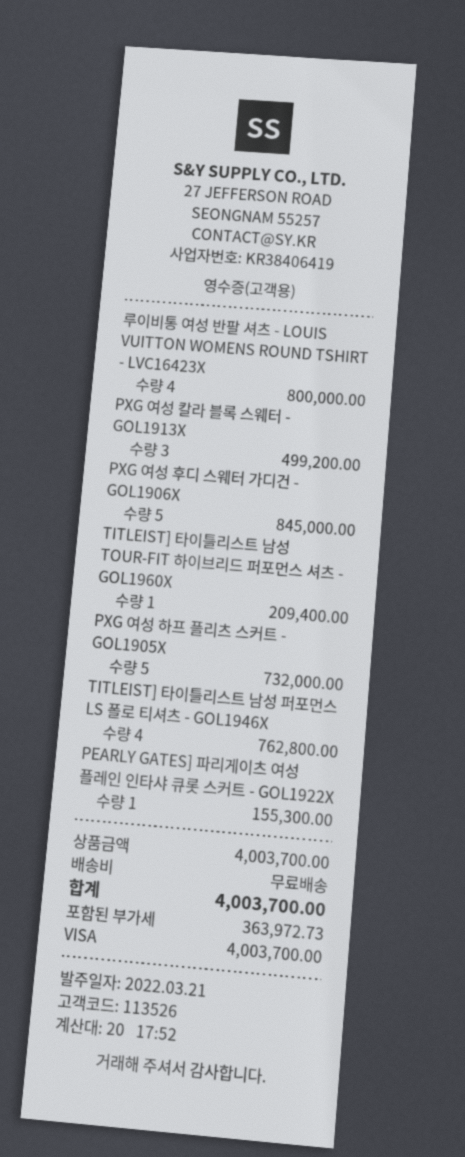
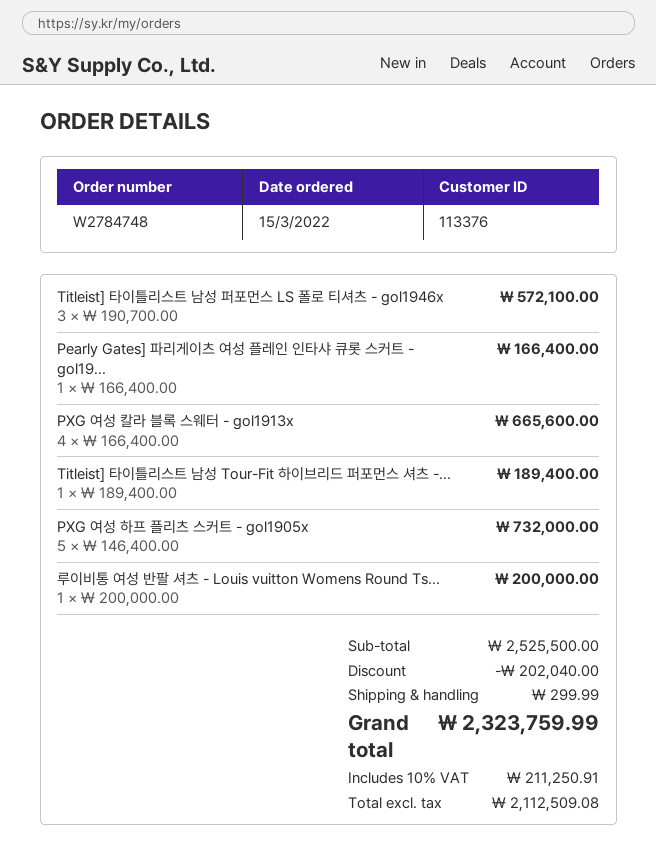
order date: 2022-03-21 -> 2022-03-15
customer number: 113526 -> 113376
루이비통 여성 반팔 셔츠 - LOUIS VUITTON WOMENS ROUND TSHIRT - LVC16423X: 4 for 800000.00 -> 1 for 200000.00
PXG 여성 칼라 블록 스웨터 - GOL1913X: 3 for 499200.00 -> 4 for 665600.00
PXG 여성 후디 스웨터 가디건 - GOL1906X: 5 for 845000.00 -> none
TITLEIST] 타이틀리스트 남성 TOUR-FIT 하이브리드 퍼포먼스 셔츠 - GOL1960X: 1 for 209400.00 -> 1 for 189400.00
TITLEIST] 타이틀리스트 남성 퍼포먼스 LS 폴로 티셔츠 - GOL1946X: 4 for 762800.00 -> 3 for 572100.00
PEARLY GATES] 파리게이츠 여성 플레인 인타샤 큐롯 스커트 - GOL1922X: 1 for 155300.00 -> 1 for 166400.00
subtotal: 4003700.00 -> 2525500.00
discount: none -> 202040.00
shipping: 0.00 -> 299.99
tax: 363972.73 -> 211250.91
total: 4003700.00 -> 2323759.99

